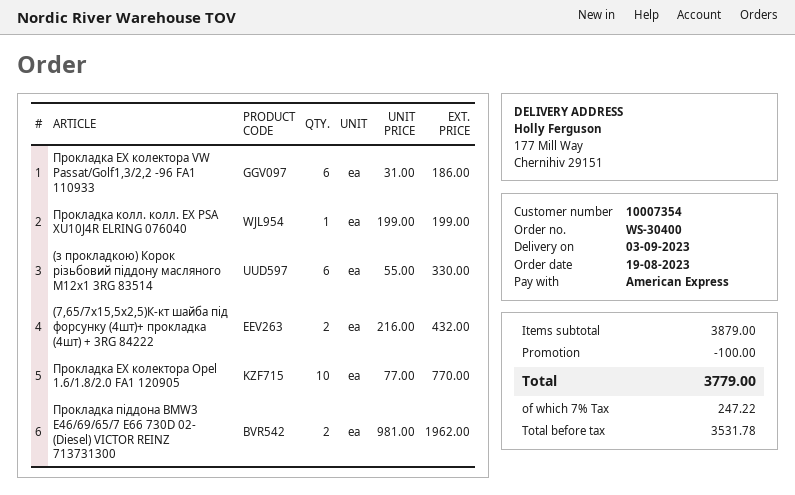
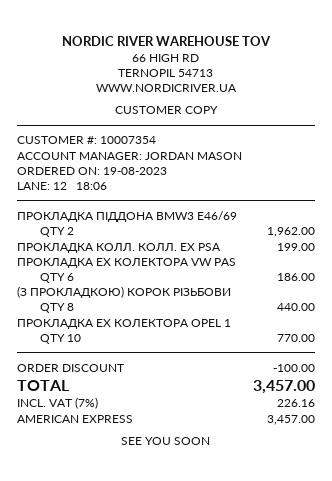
(з прокладкою) Корок різьбовий піддону масляного M12x1 3RG 83514: 6 for 330.00 -> 8 for 440.00
(7,65/7x15,5x2,5)К-кт шайба під форсунку (4шт)+ прокладка (4шт) + 3RG 84222: 2 for 432.00 -> none
tax: 7% = 247.22 -> 7% = 226.16
total: 3779.00 -> 3457.00

